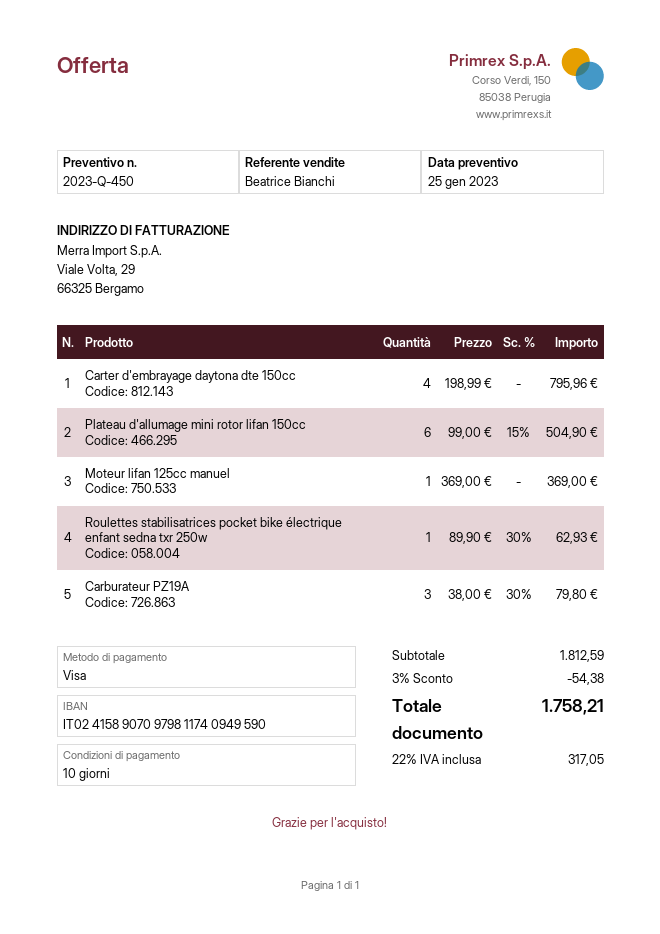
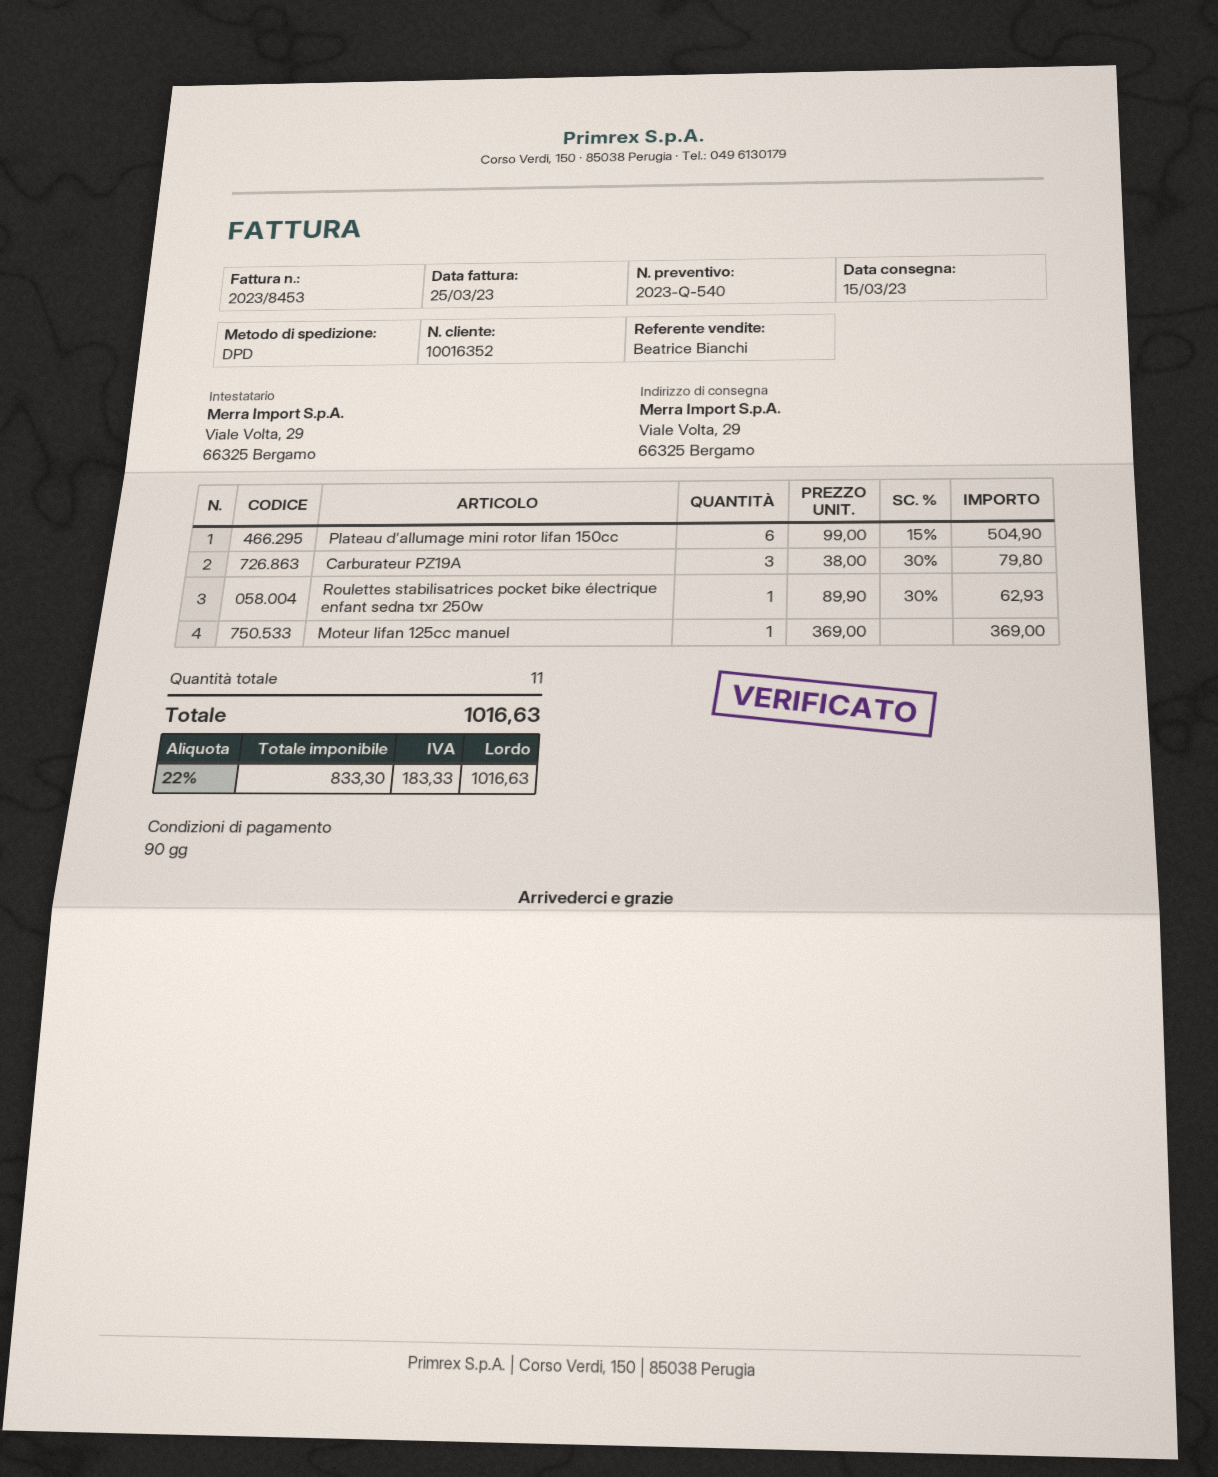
quote number: 2023-Q-450 -> 2023-Q-540
payment terms: 10 days -> 90 days
Carter d'embrayage daytona dte 150cc: 4 x 198.99 = 795.96 -> none
discount: 3% = 54.38 -> none
tax: 22% = 317.05 -> 22% = 183.33
total: 1758.21 -> 1016.63

